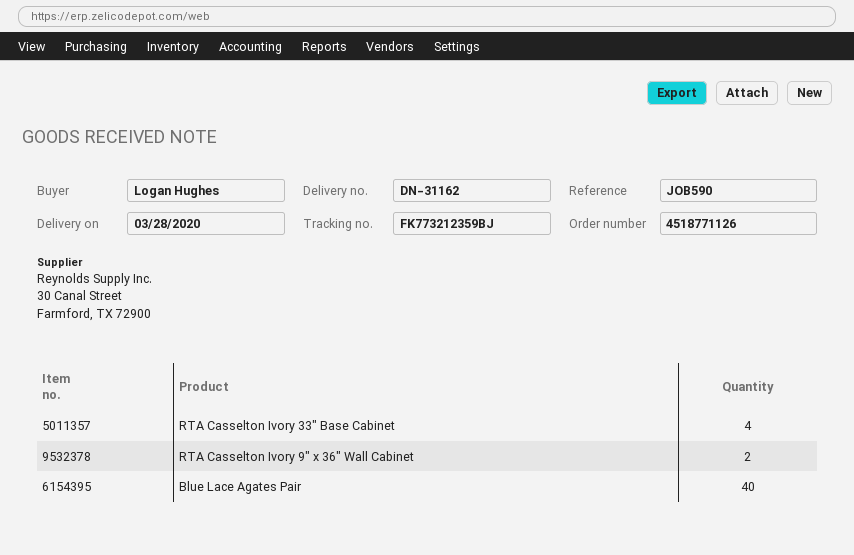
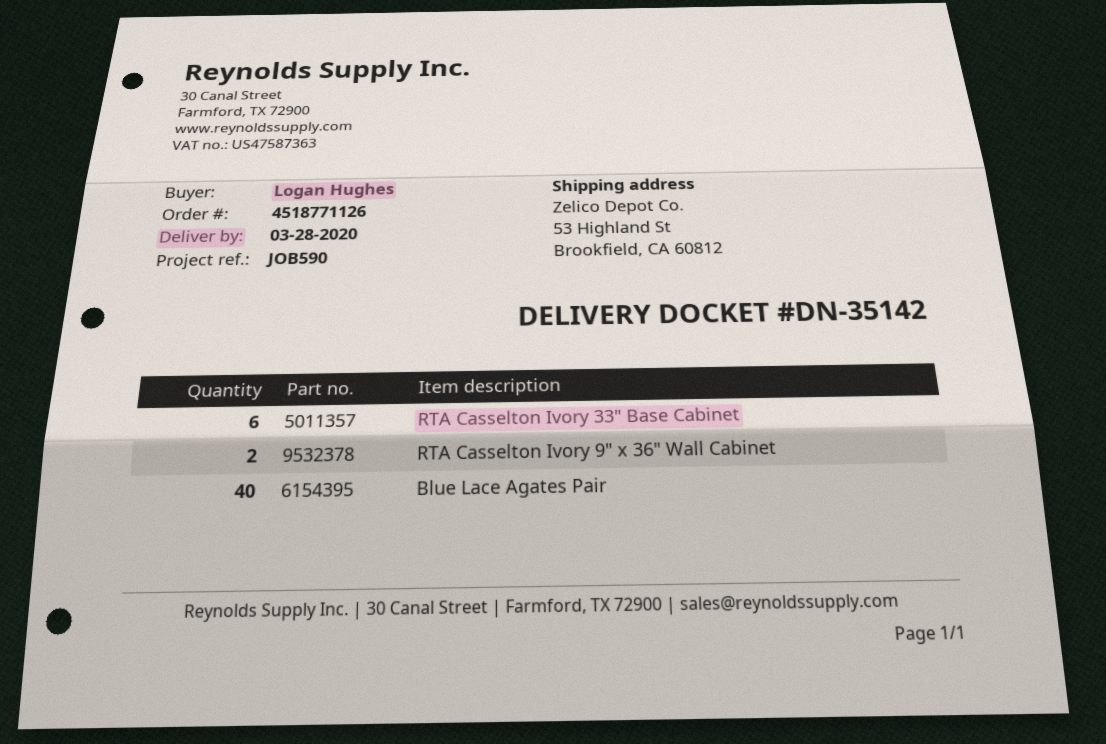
delivery note number: DN-31162 -> DN-35142
RTA Casselton Ivory 33" Base Cabinet: 4 -> 6

